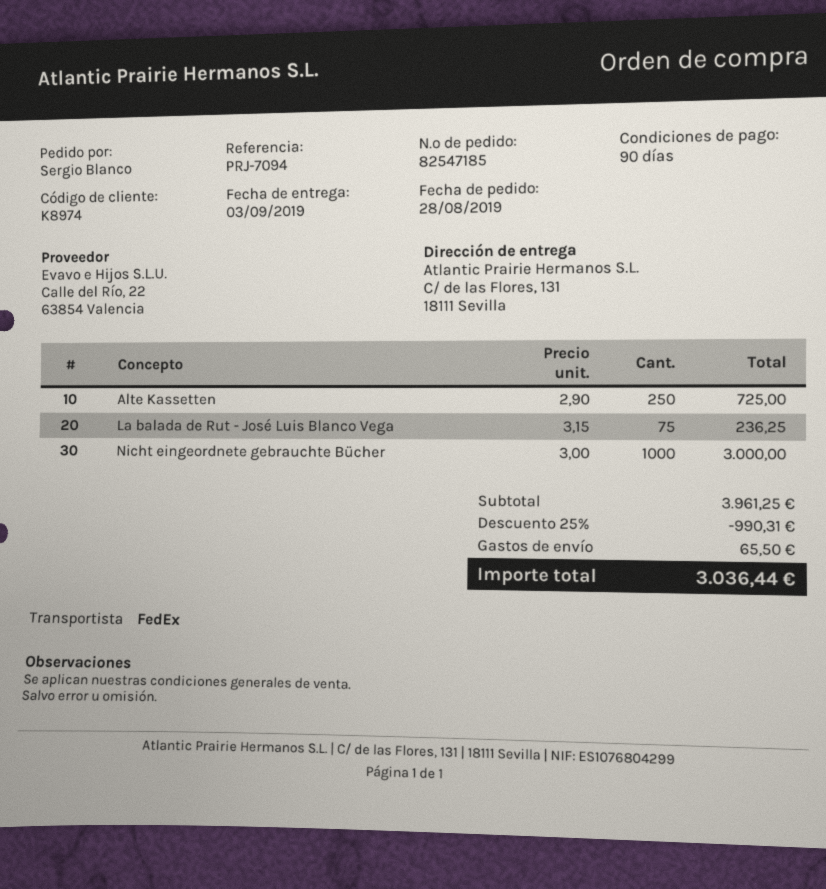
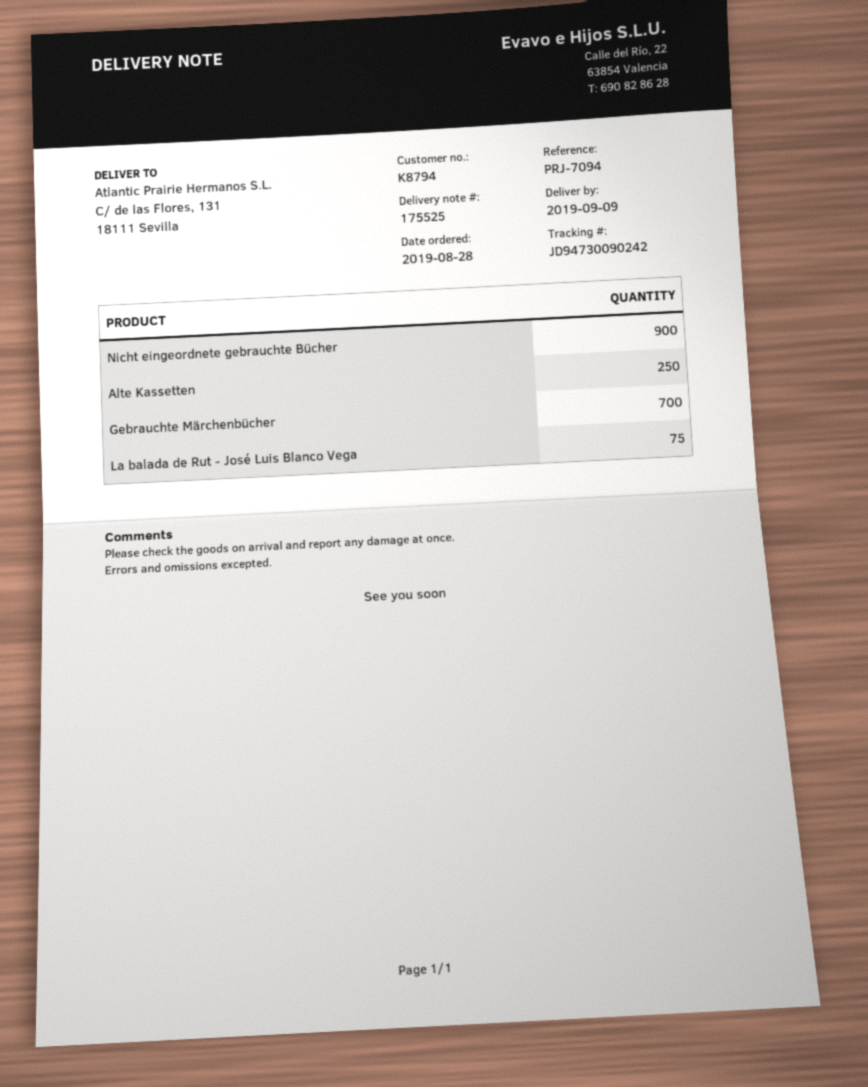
delivery date: 2019-09-03 -> 2019-09-09
customer number: K8974 -> K8794
Nicht eingeordnete gebrauchte Bücher: 1000 -> 900
Gebrauchte Märchenbücher: none -> 700

